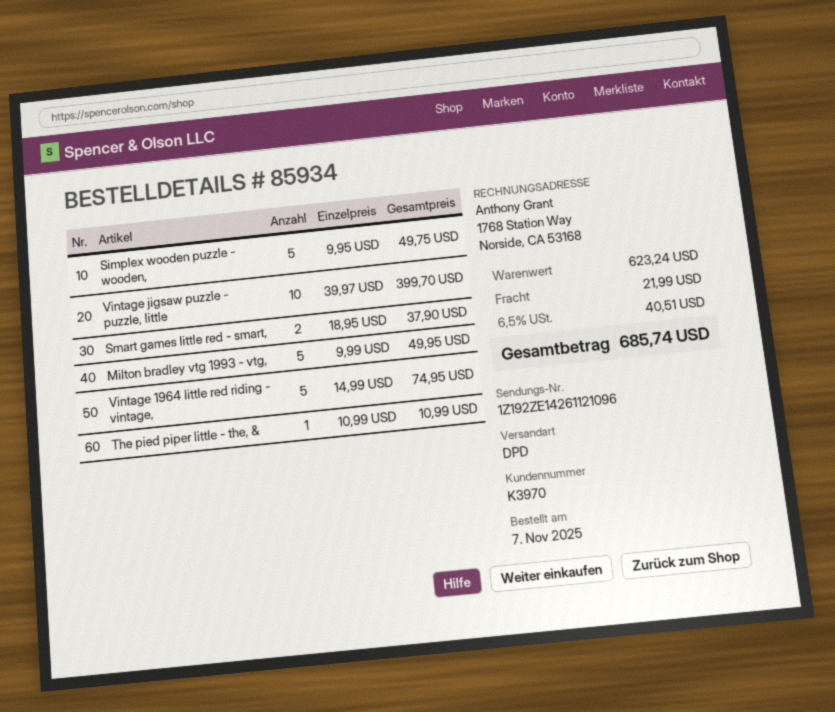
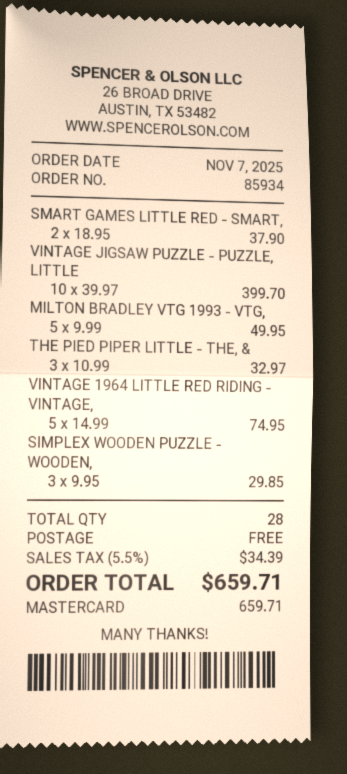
Simplex wooden puzzle - wooden,: 5 x 9.95 = 49.75 -> 3 x 9.95 = 29.85
The pied piper little - the, &: 1 x 10.99 = 10.99 -> 3 x 10.99 = 32.97
shipping: 21.99 -> 0.00
tax: 6.5% = 40.51 -> 5.5% = 34.39
total: 685.74 -> 659.71

